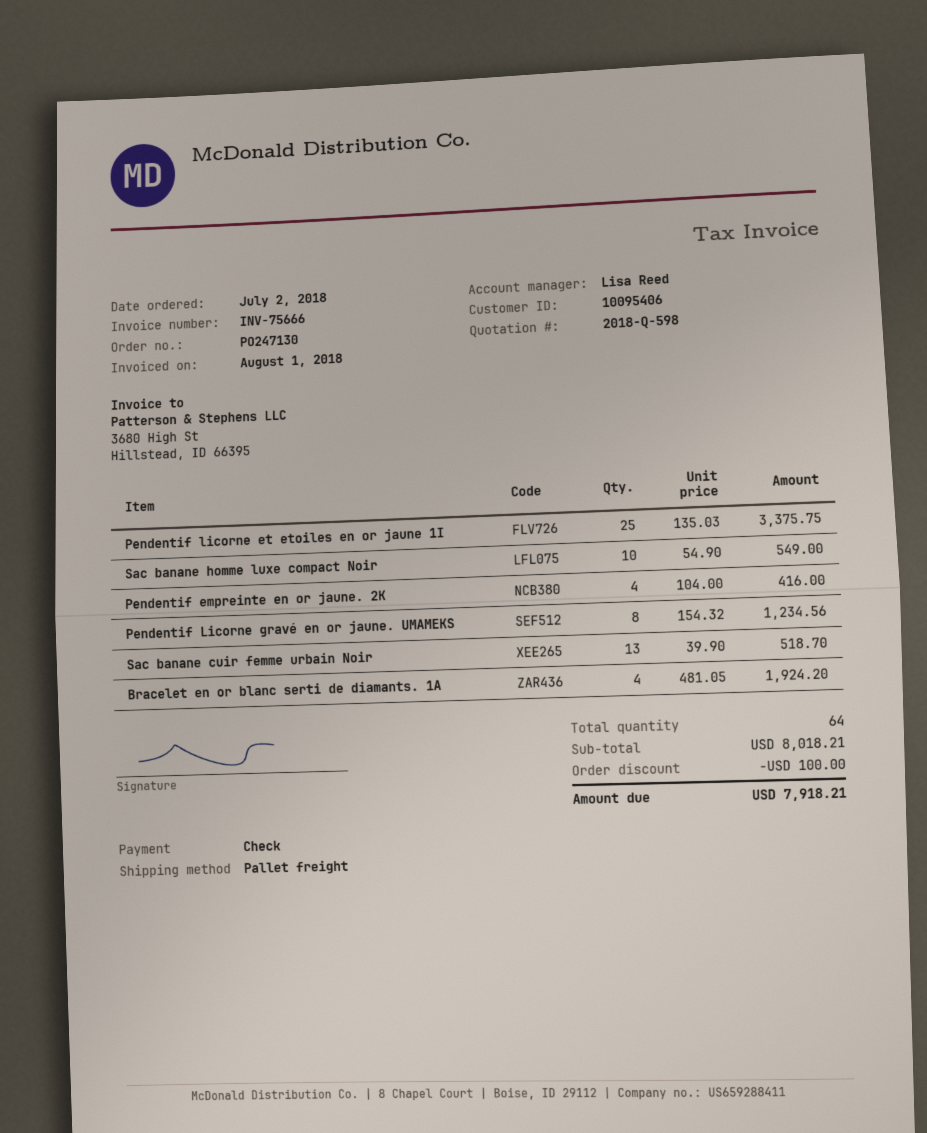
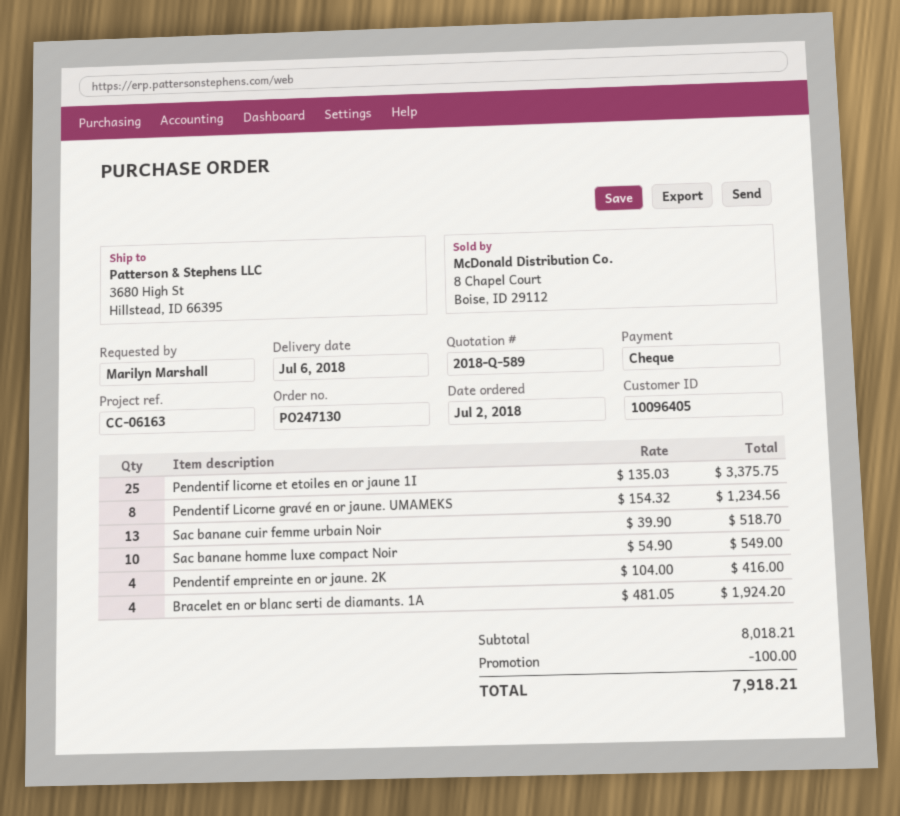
quote number: 2018-Q-598 -> 2018-Q-589
customer number: 10095406 -> 10096405

